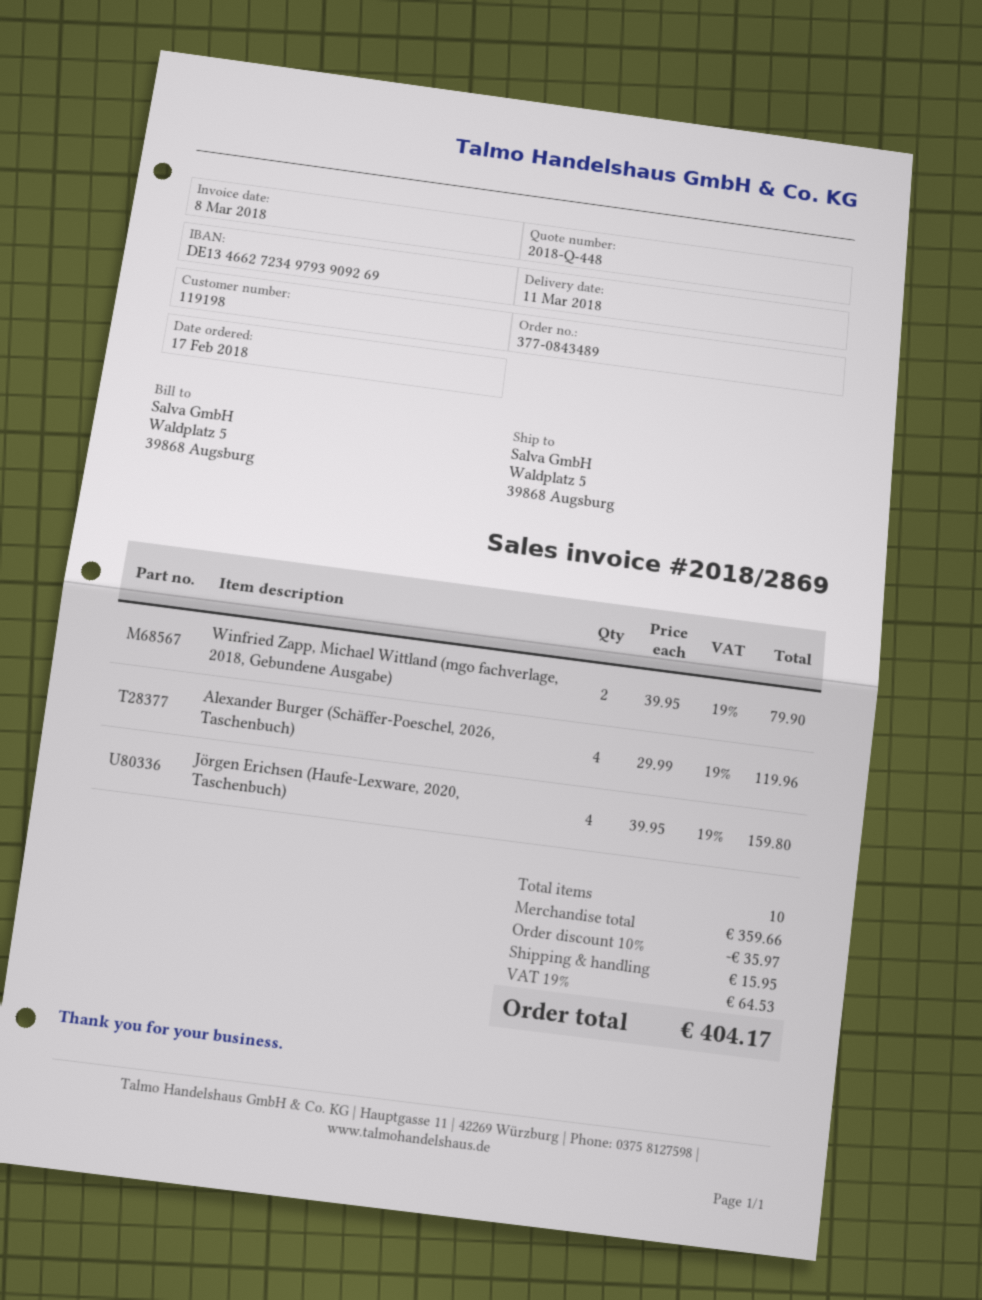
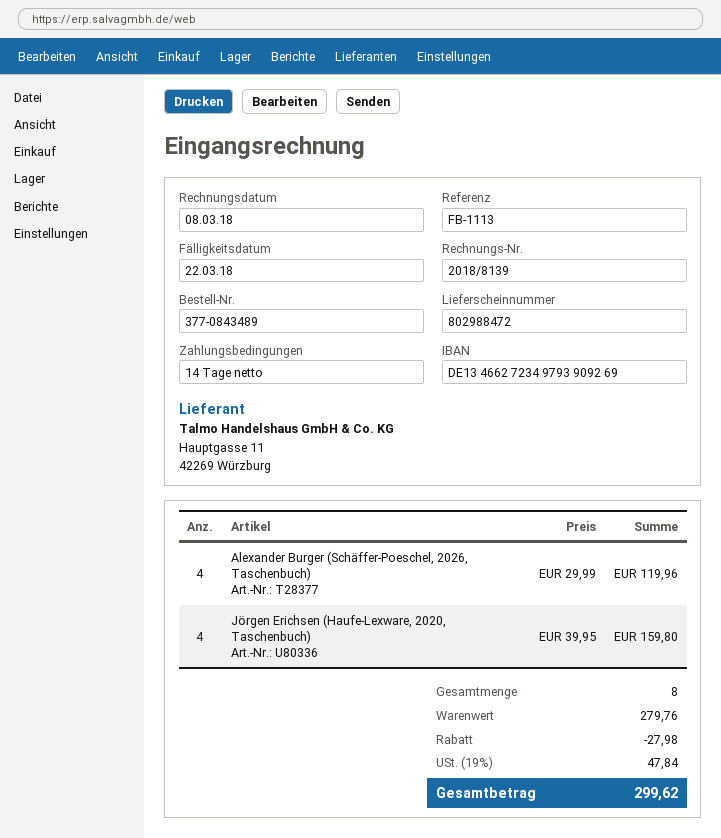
invoice number: 2018/2869 -> 2018/8139
Winfried Zapp, Michael Wittland (mgo fachverlage, 2018, Gebundene Ausgabe): 2 x 39.95 = 79.90 -> none
total quantity: 10 -> 8
subtotal: 359.66 -> 279.76
discount: 35.97 -> 27.98
shipping: 15.95 -> none
tax: 19% = 64.53 -> 19% = 47.84
total: 404.17 -> 299.62

